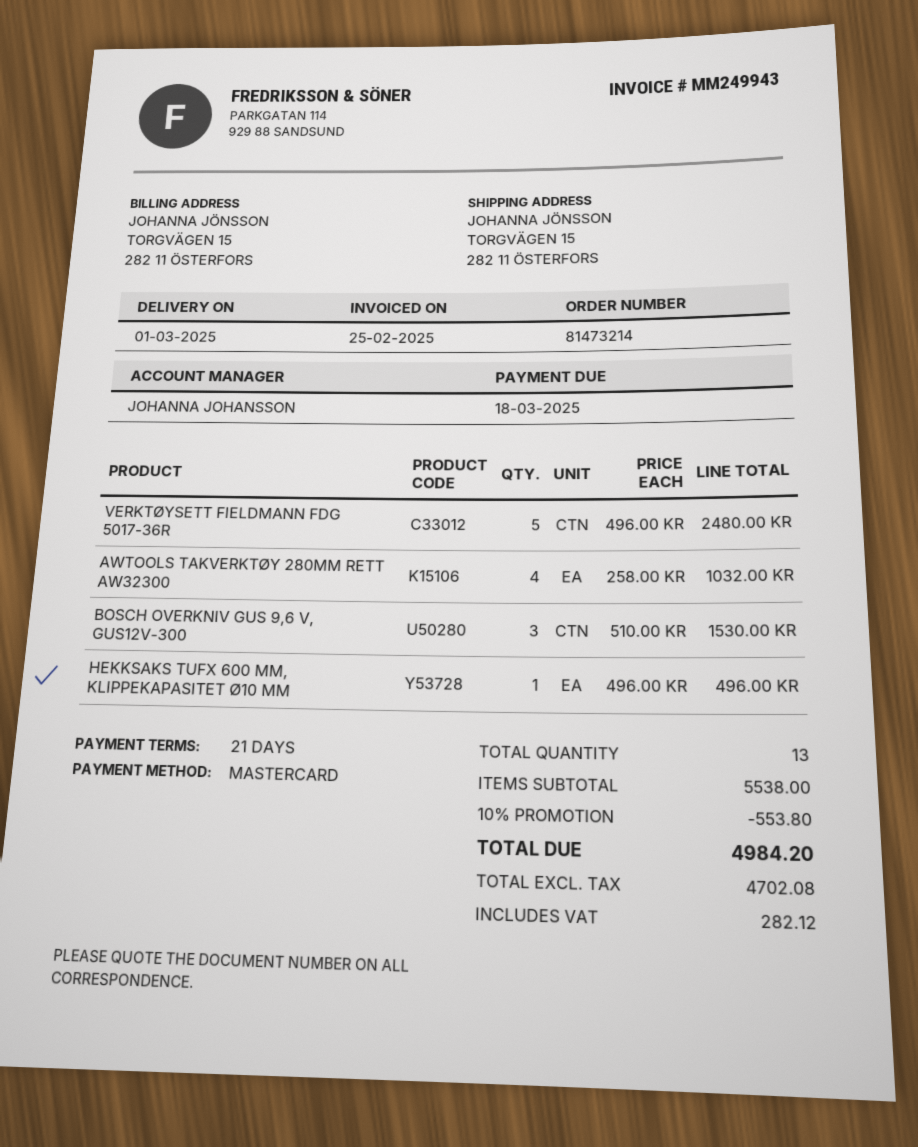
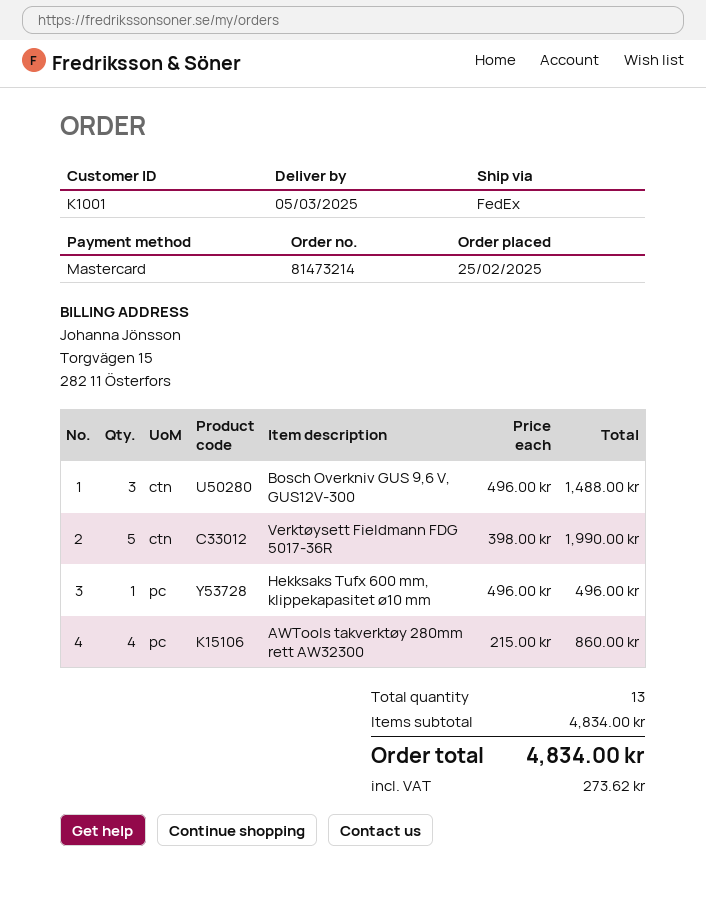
delivery date: 2025-03-01 -> 2025-03-05
VERKTØYSETT FIELDMANN FDG 5017-36R: 5 x 496.00 = 2480.00 -> 5 x 398.00 = 1990.00
AWTOOLS TAKVERKTØY 280MM RETT AW32300: 4 x 258.00 = 1032.00 -> 4 x 215.00 = 860.00
BOSCH OVERKNIV GUS 9,6 V, GUS12V-300: 3 x 510.00 = 1530.00 -> 3 x 496.00 = 1488.00
subtotal: 5538.00 -> 4834.00
discount: 10% = 553.80 -> none
tax: 282.12 -> 273.62
total: 4984.20 -> 4834.00

